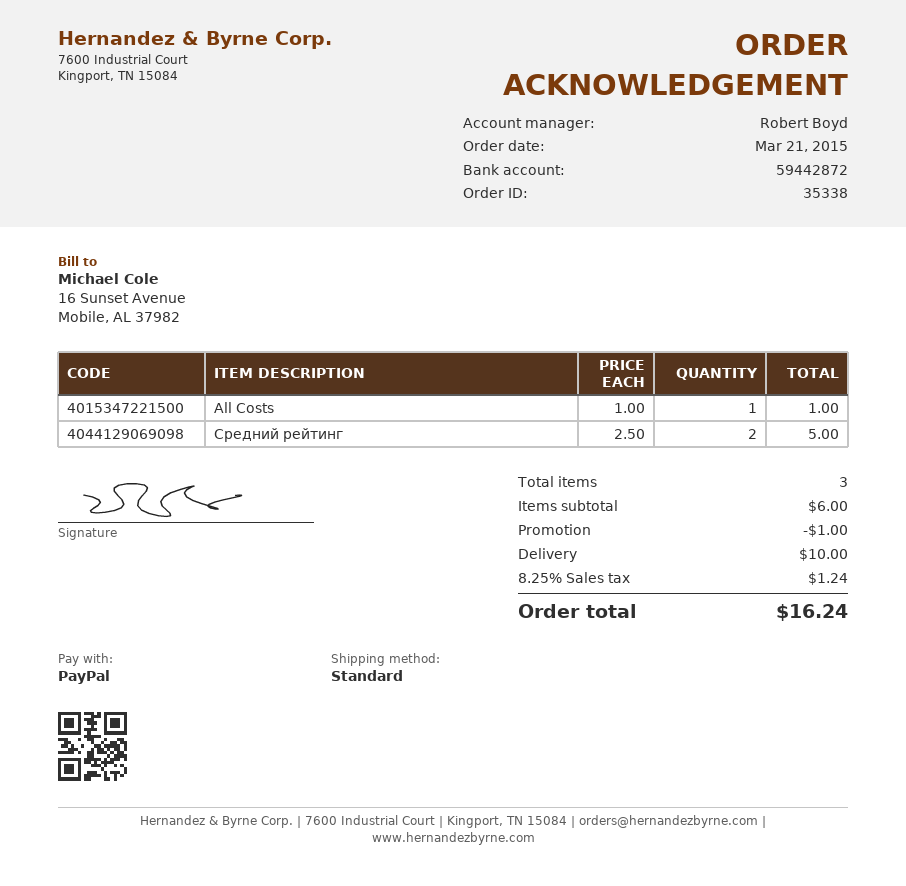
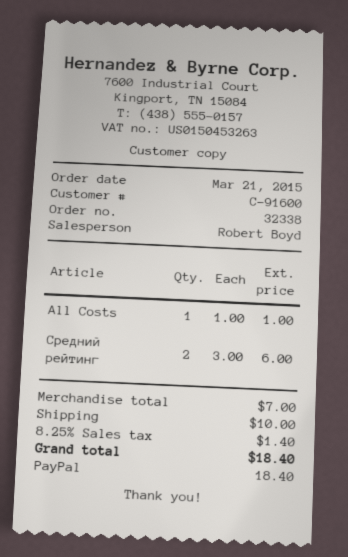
order number: 35338 -> 32338
Средний рейтинг: 2 x 2.50 = 5.00 -> 2 x 3.00 = 6.00
subtotal: 6.00 -> 7.00
discount: 1.00 -> none
tax: 8.25% = 1.24 -> 8.25% = 1.40
total: 16.24 -> 18.40

